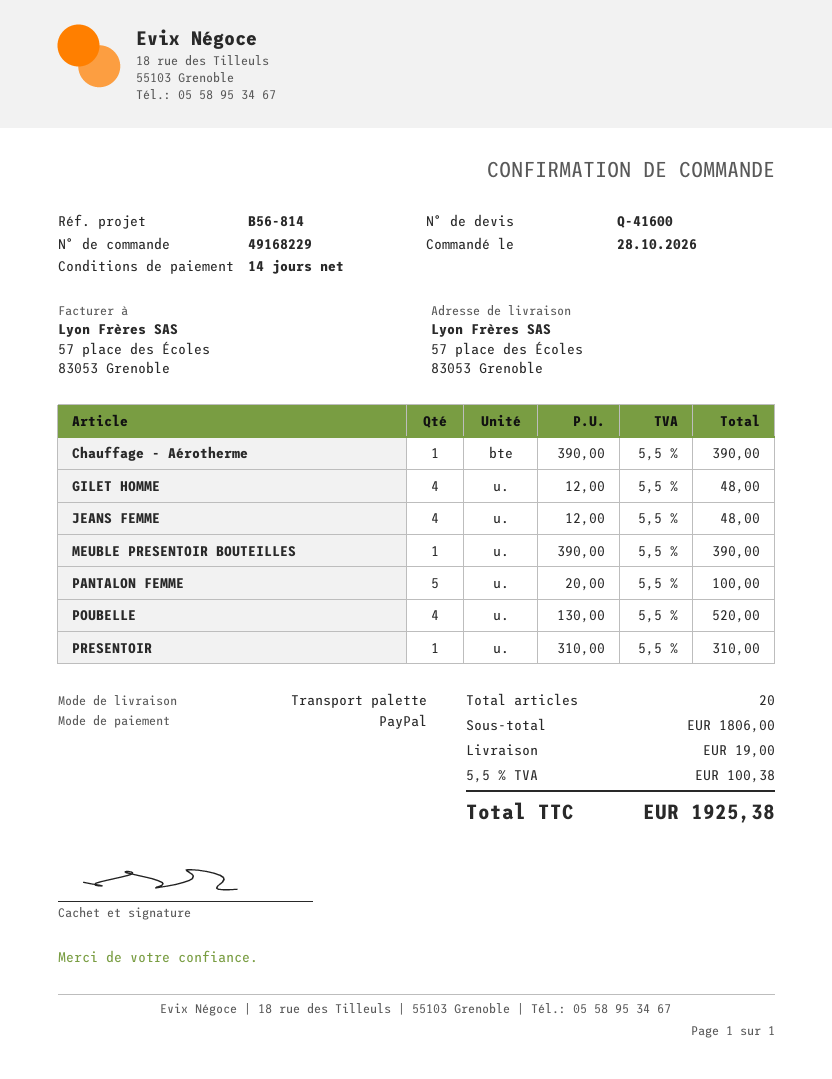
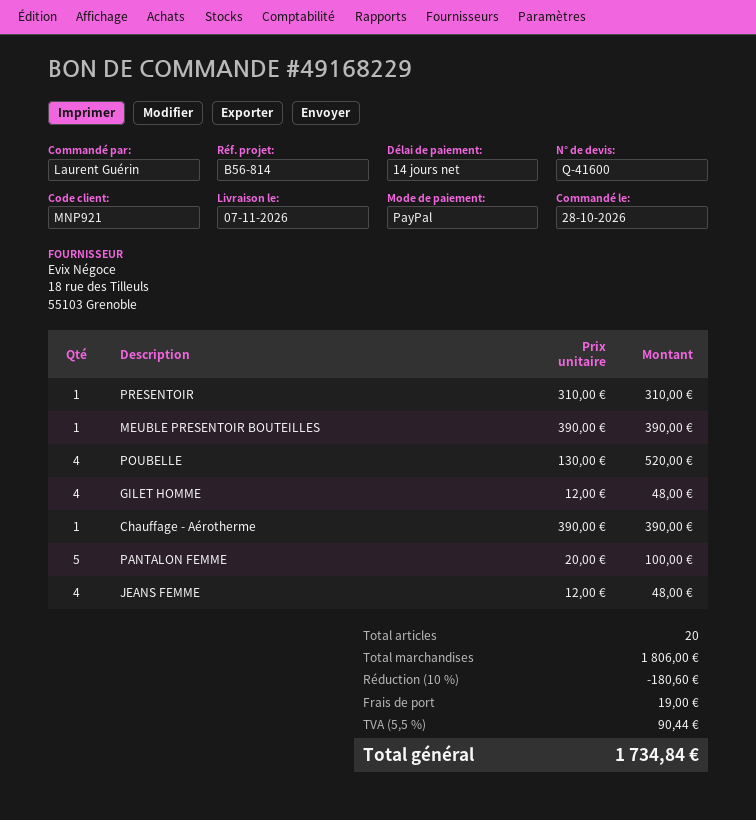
discount: none -> 10% = 180.60
tax: 5.5% = 100.38 -> 5.5% = 90.44
total: 1925.38 -> 1734.84

